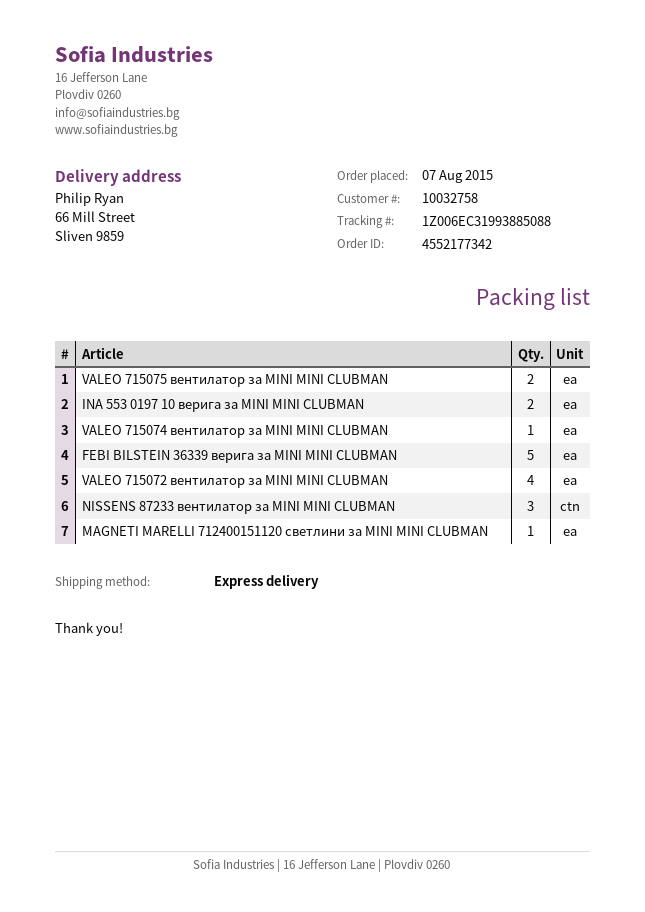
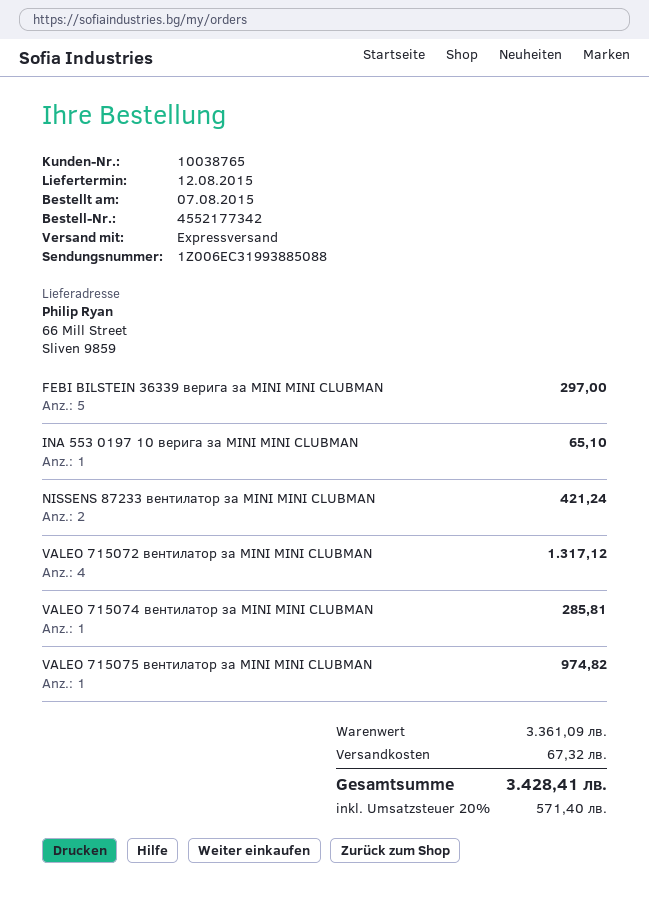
customer number: 10032758 -> 10038765
VALEO 715075 вентилатор за MINI MINI CLUBMAN: 2 -> 1
INA 553 0197 10 верига за MINI MINI CLUBMAN: 2 -> 1
NISSENS 87233 вентилатор за MINI MINI CLUBMAN: 3 -> 2
MAGNETI MARELLI 712400151120 светлини за MINI MINI CLUBMAN: 1 -> none

